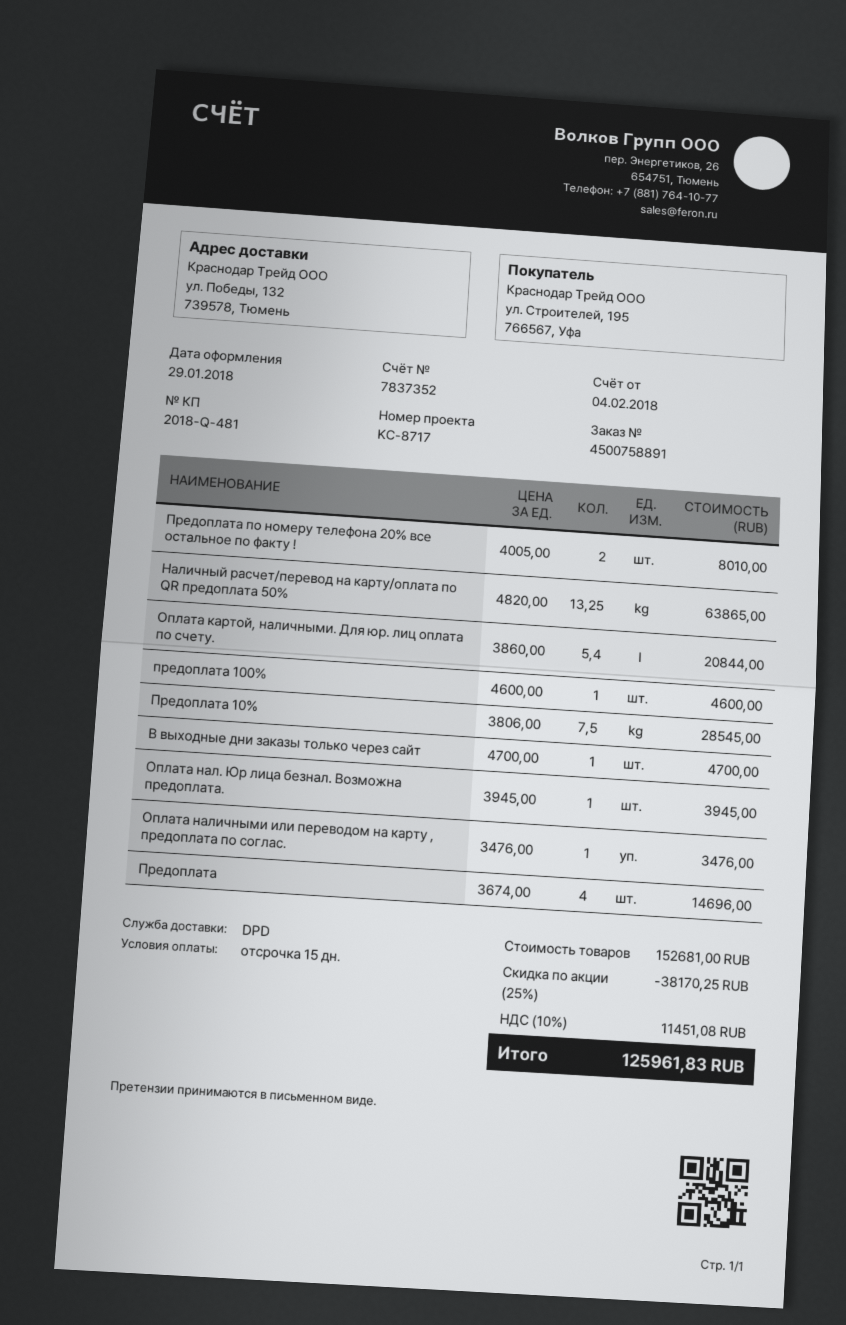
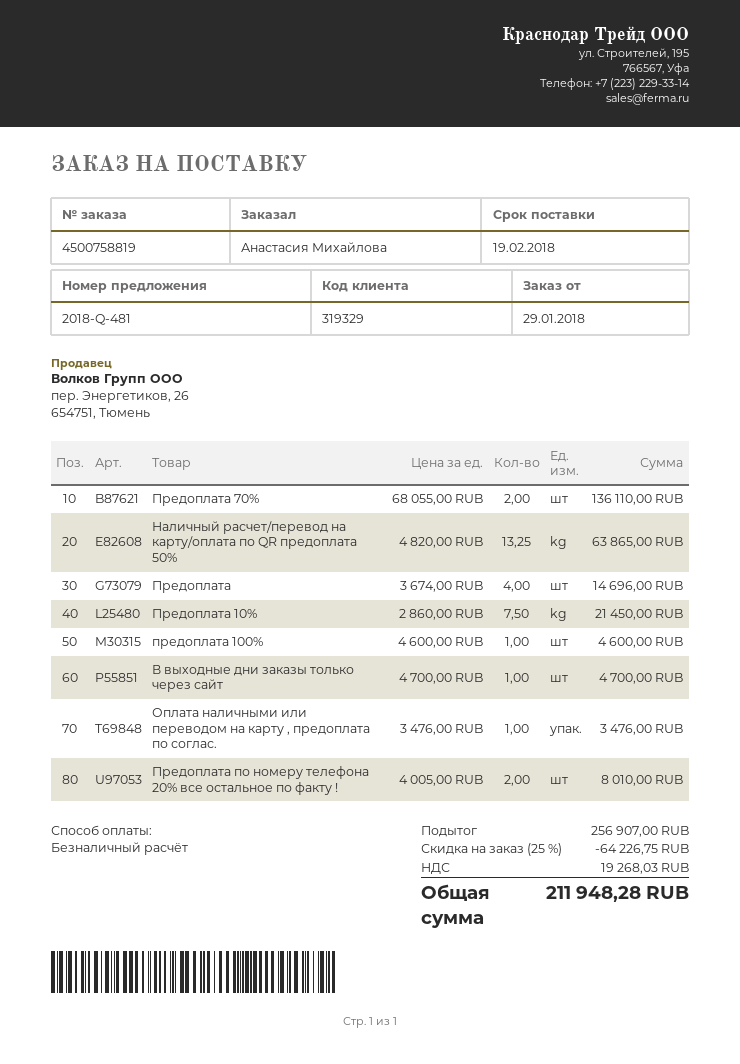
order number: 4500758891 -> 4500758819
Оплата картой, наличными. Для юр. лиц оплата по счету.: 5.4 x 3860.00 = 20844.00 -> none
Предоплата 10%: 7.5 x 3806.00 = 28545.00 -> 7.5 x 2860.00 = 21450.00
Оплата нал. Юр лица безнал. Возможна предоплата.: 1 x 3945.00 = 3945.00 -> none
Предоплата 70%: none -> 2 x 68055.00 = 136110.00
subtotal: 152681.00 -> 256907.00
discount: 25% = 38170.25 -> 25% = 64226.75
tax: 11451.08 -> 19268.03
total: 125961.83 -> 211948.28

